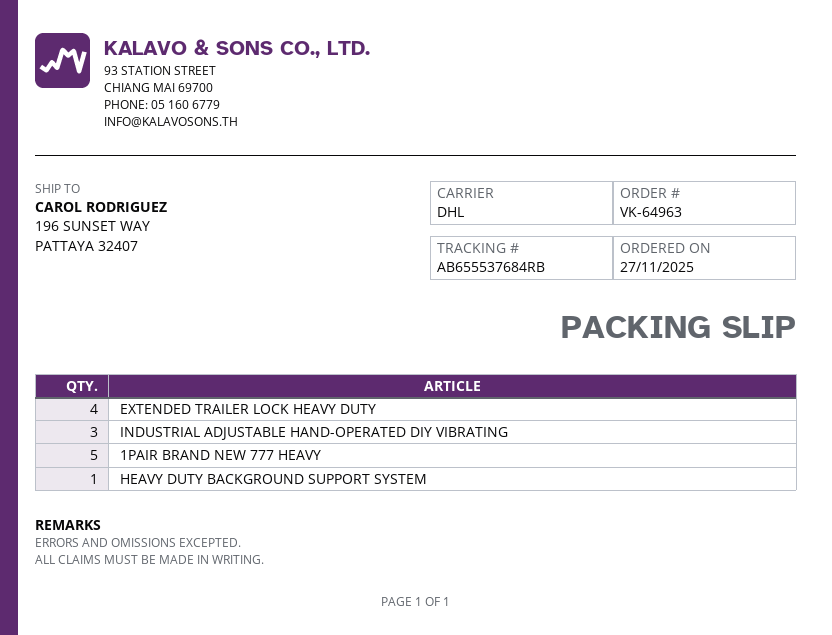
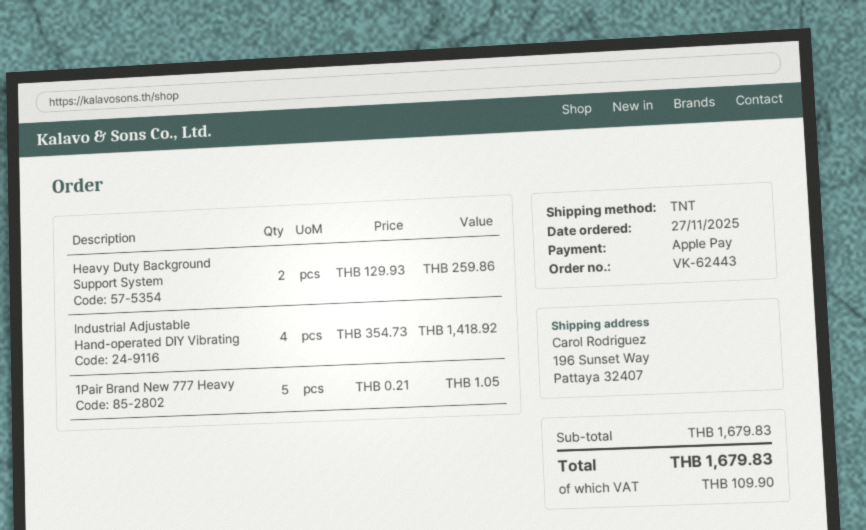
order number: VK-64963 -> VK-62443
shipping method: DHL -> TNT
EXTENDED TRAILER LOCK HEAVY DUTY: 4 -> none
INDUSTRIAL ADJUSTABLE HAND-OPERATED DIY VIBRATING: 3 -> 4
HEAVY DUTY BACKGROUND SUPPORT SYSTEM: 1 -> 2

